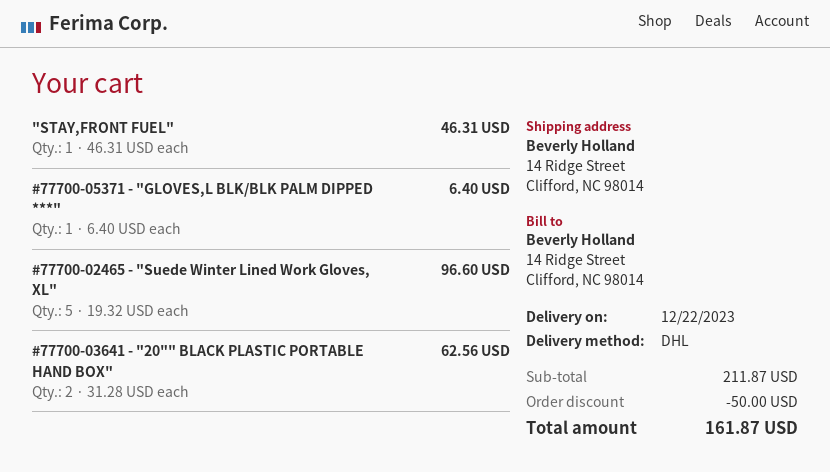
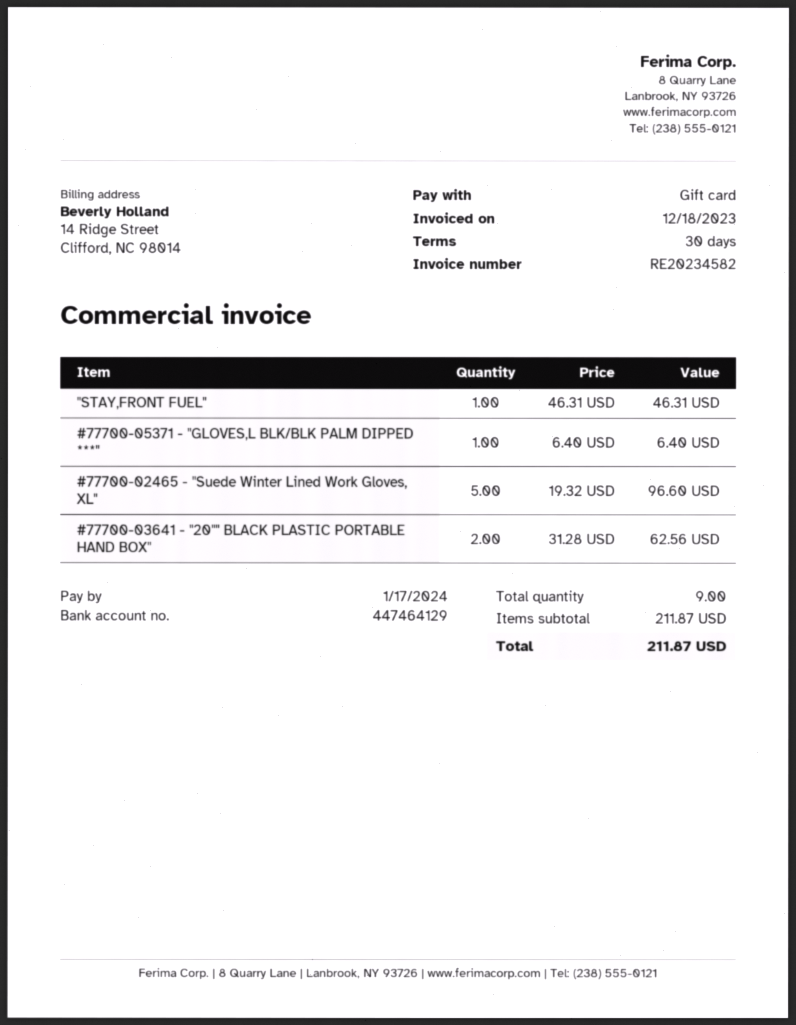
discount: 50.00 -> none
total: 161.87 -> 211.87

